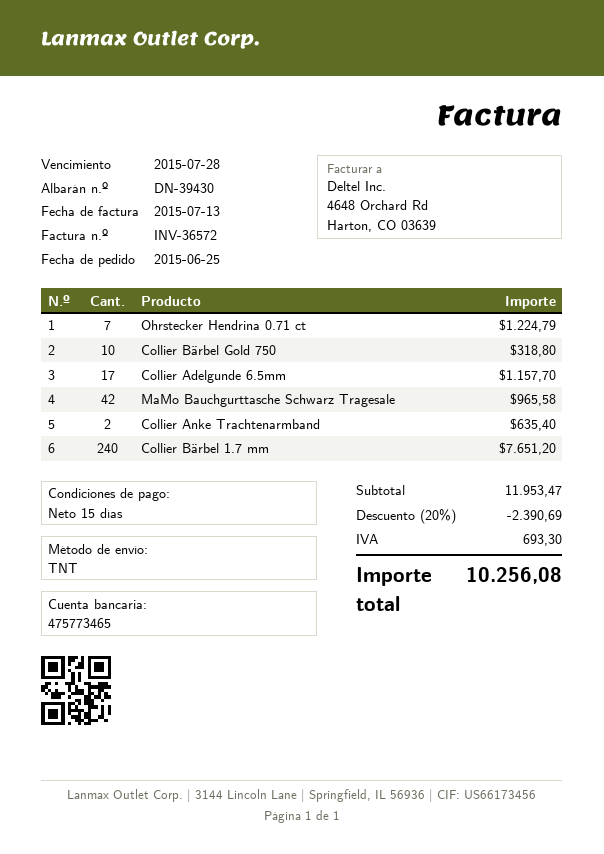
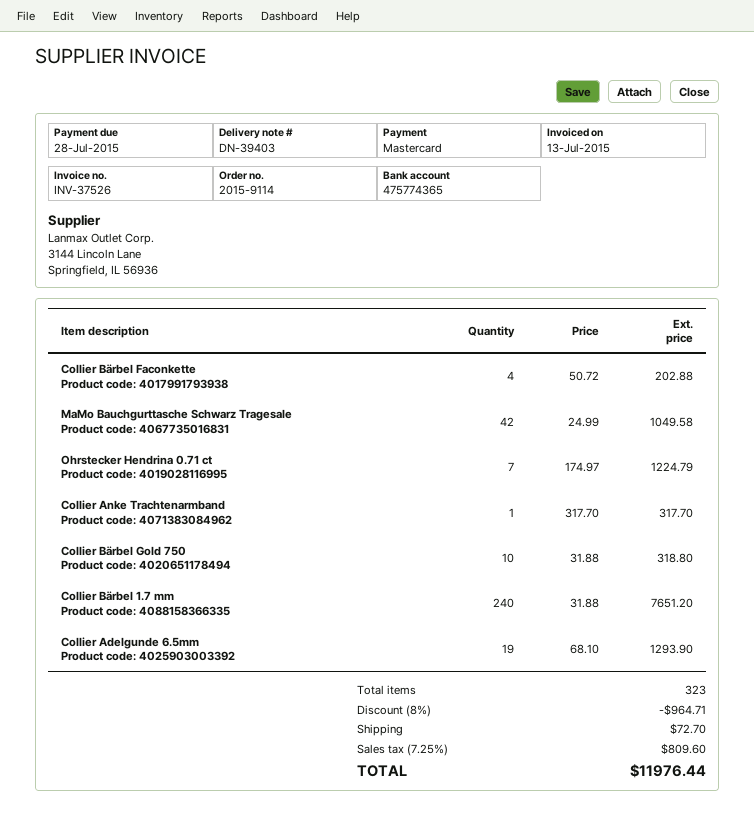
delivery note number: DN-39430 -> DN-39403
invoice number: INV-36572 -> INV-37526
bank account: 475773465 -> 475774365
Collier Adelgunde 6.5mm: 17 for 1157.70 -> 19 for 1293.90
MaMo Bauchgurttasche Schwarz Tragesale: 42 for 965.58 -> 42 for 1049.58
Collier Anke Trachtenarmband: 2 for 635.40 -> 1 for 317.70
Collier Bärbel Faconkette: none -> 4 for 202.88
discount: 20% = 2390.69 -> 8% = 964.71
shipping: none -> 72.70
tax: 693.30 -> 809.60
total: 10256.08 -> 11976.44

